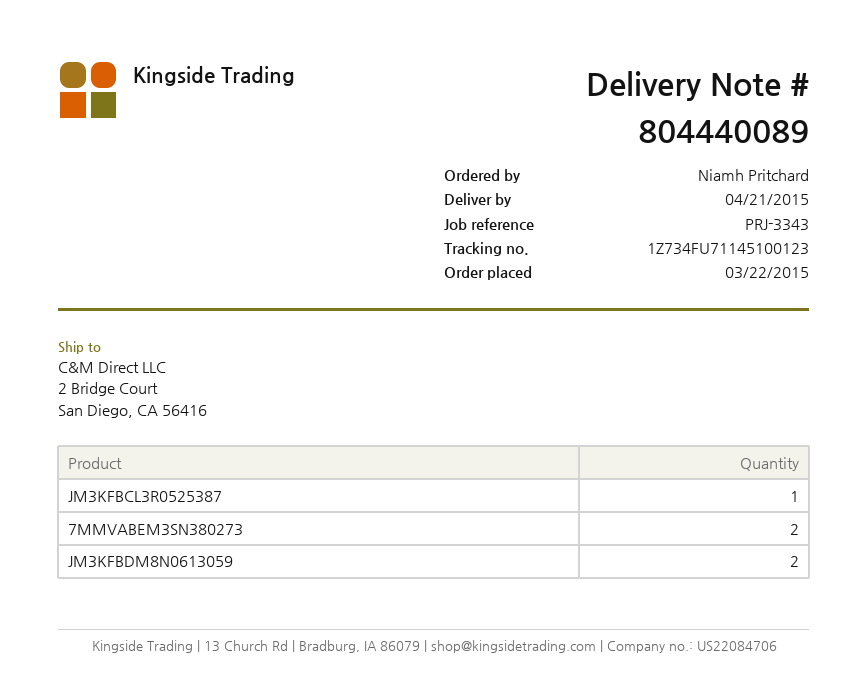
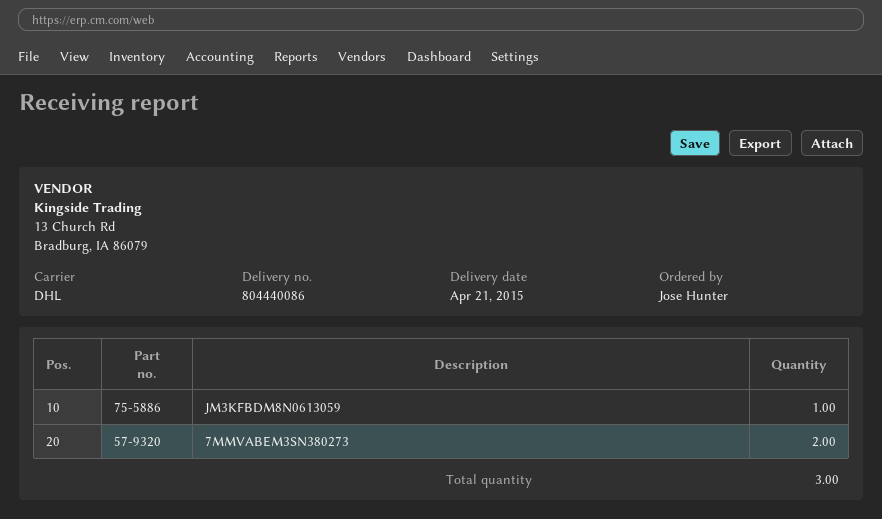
delivery note number: 804440089 -> 804440086
ordered by: Niamh Pritchard -> Jose Hunter
JM3KFBCL3R0525387: 1 -> none
JM3KFBDM8N0613059: 2 -> 1

